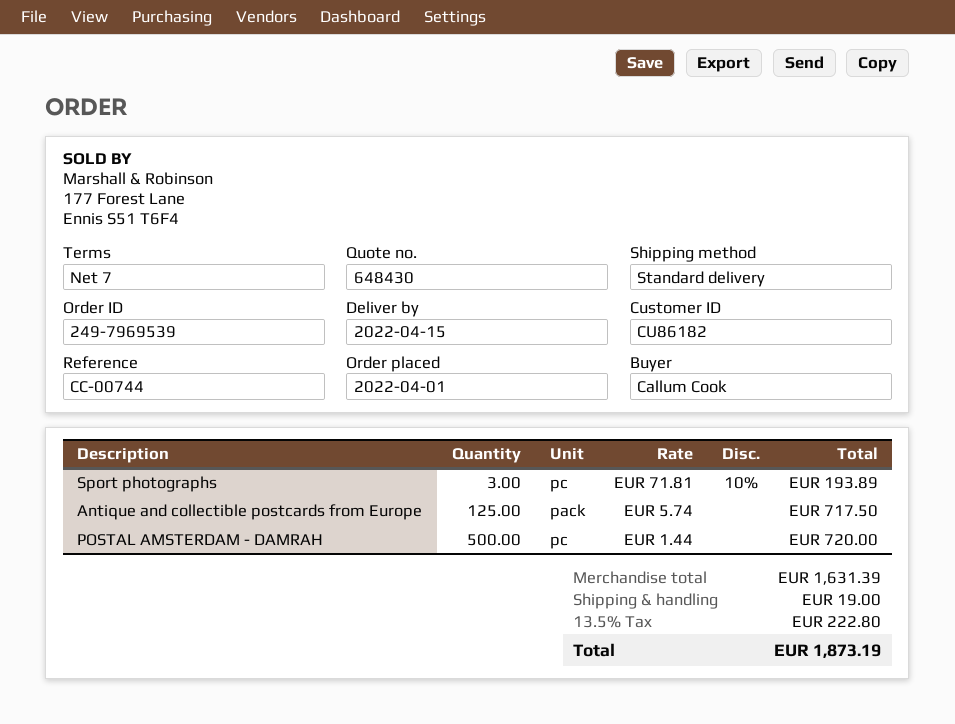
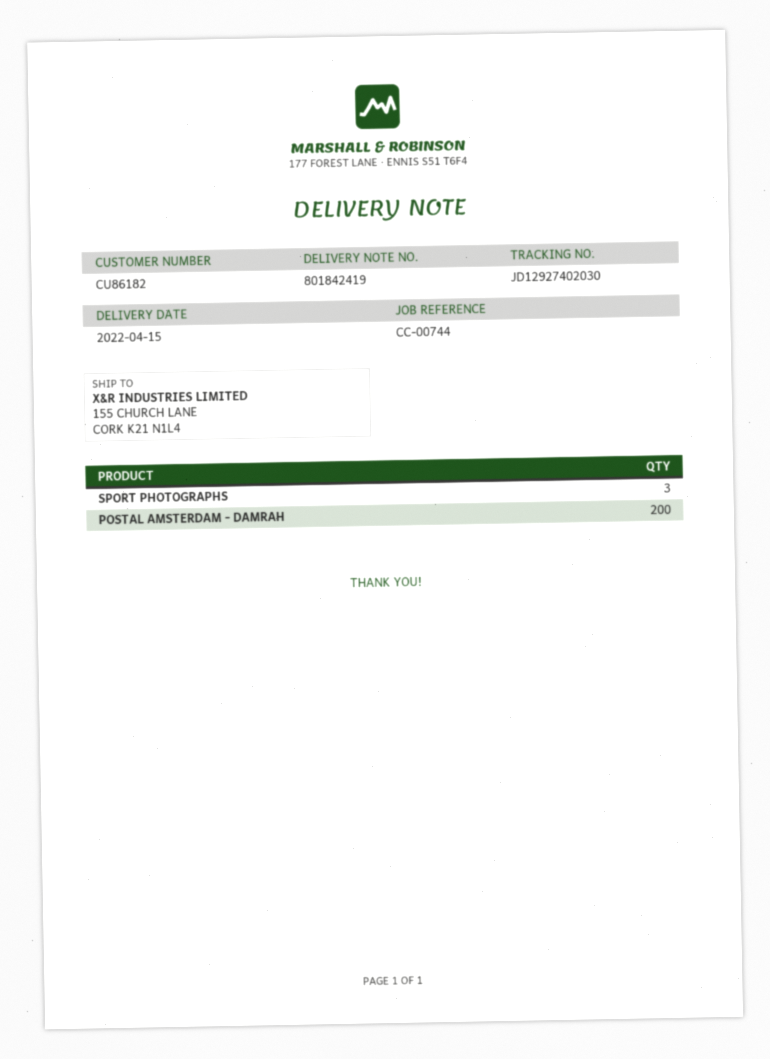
Antique and collectible postcards from Europe: 125 -> none
POSTAL AMSTERDAM - DAMRAH: 500 -> 200

